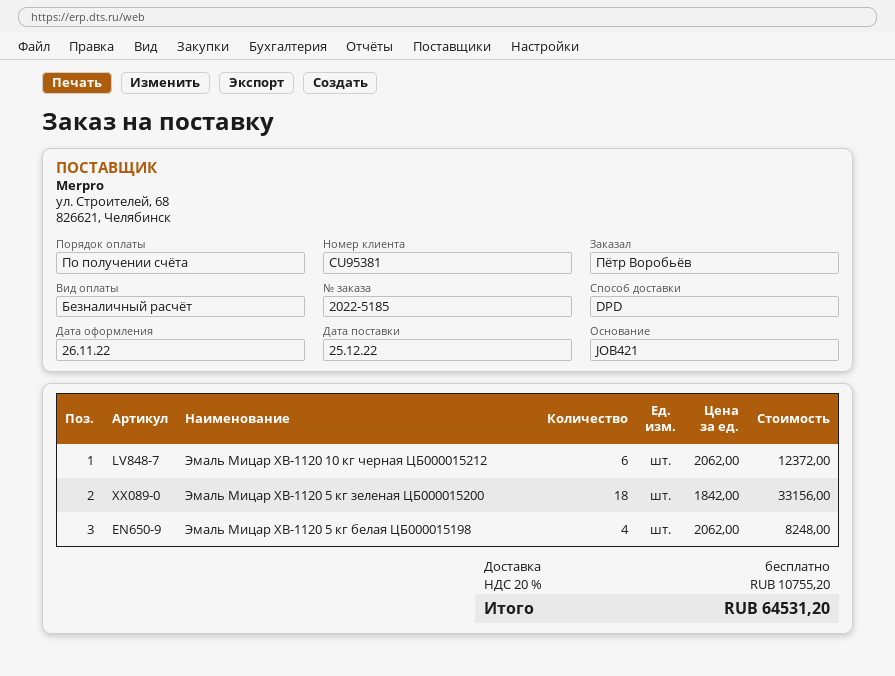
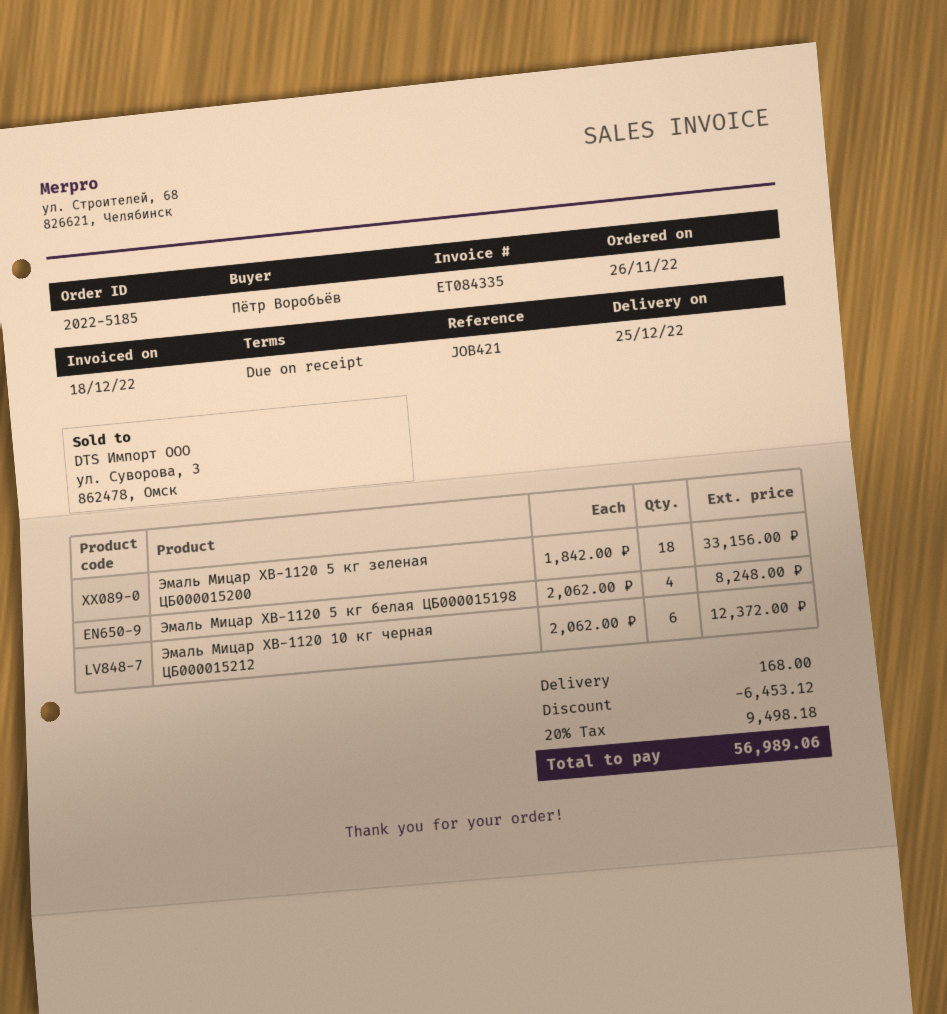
discount: none -> 6453.12
shipping: 0.00 -> 168.00
tax: 20% = 10755.20 -> 20% = 9498.18
total: 64531.20 -> 56989.06

